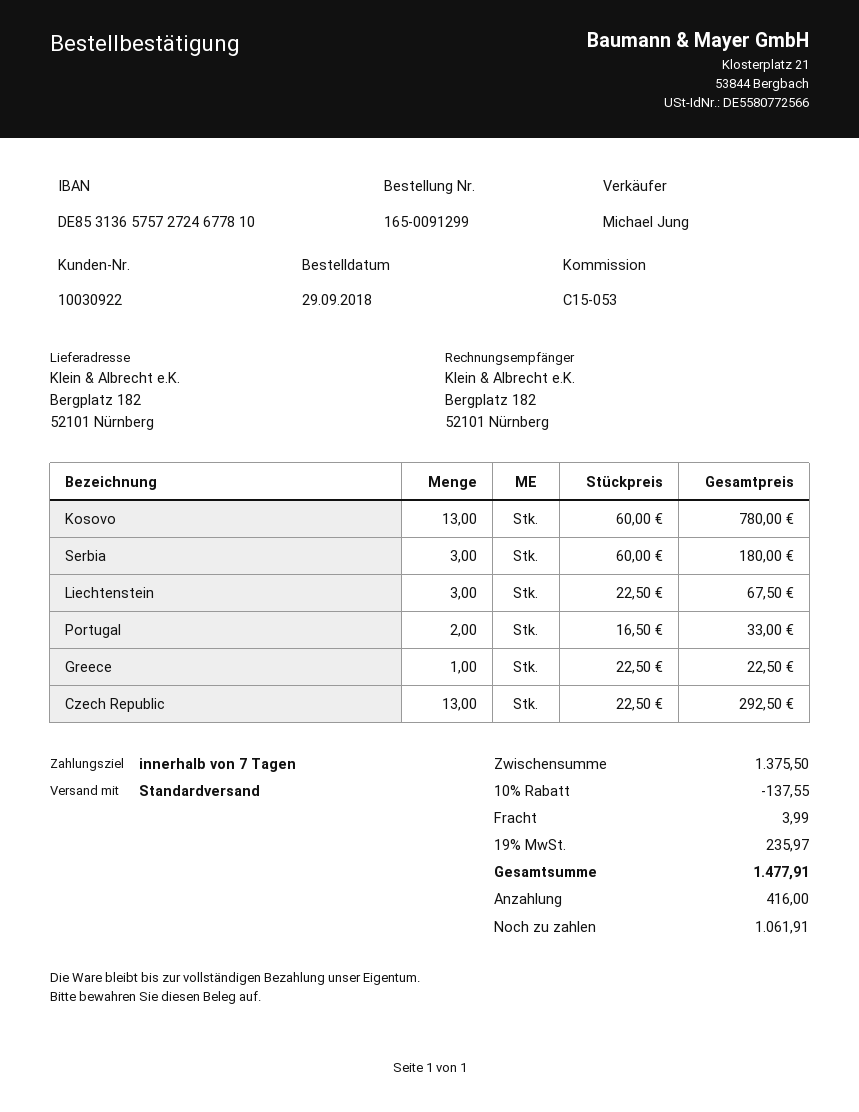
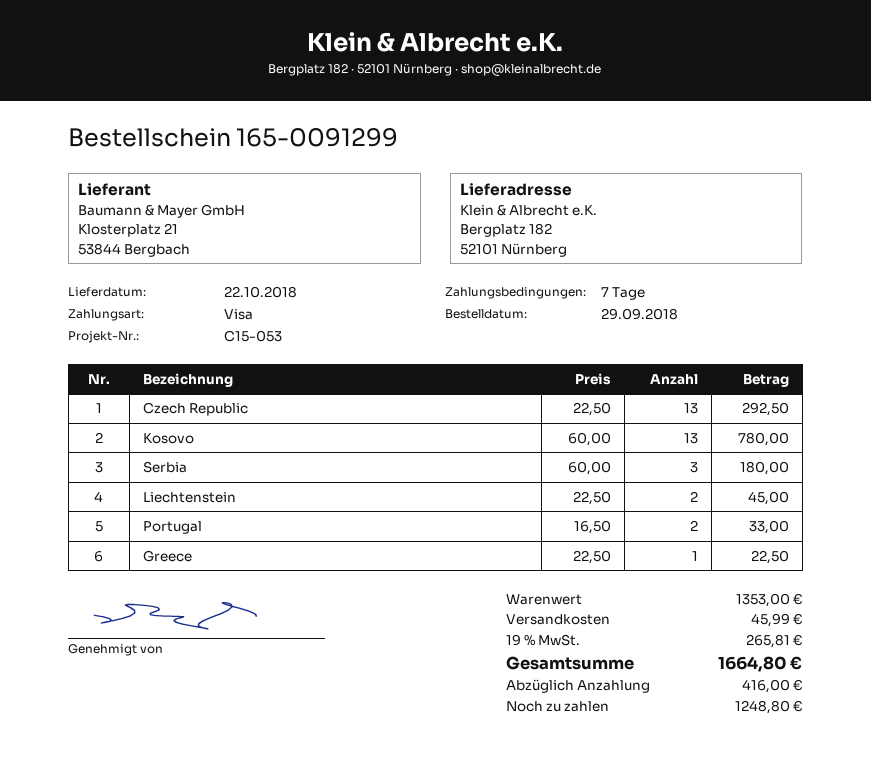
Liechtenstein: 3 x 22.50 = 67.50 -> 2 x 22.50 = 45.00
subtotal: 1375.50 -> 1353.00
discount: 10% = 137.55 -> none
shipping: 3.99 -> 45.99
tax: 19% = 235.97 -> 19% = 265.81
total: 1477.91 -> 1664.80
balance: 1061.91 -> 1248.80

